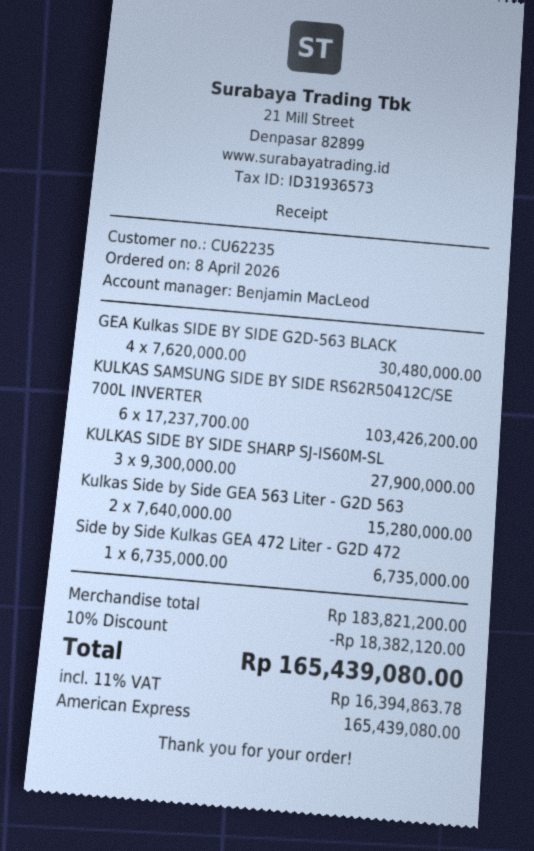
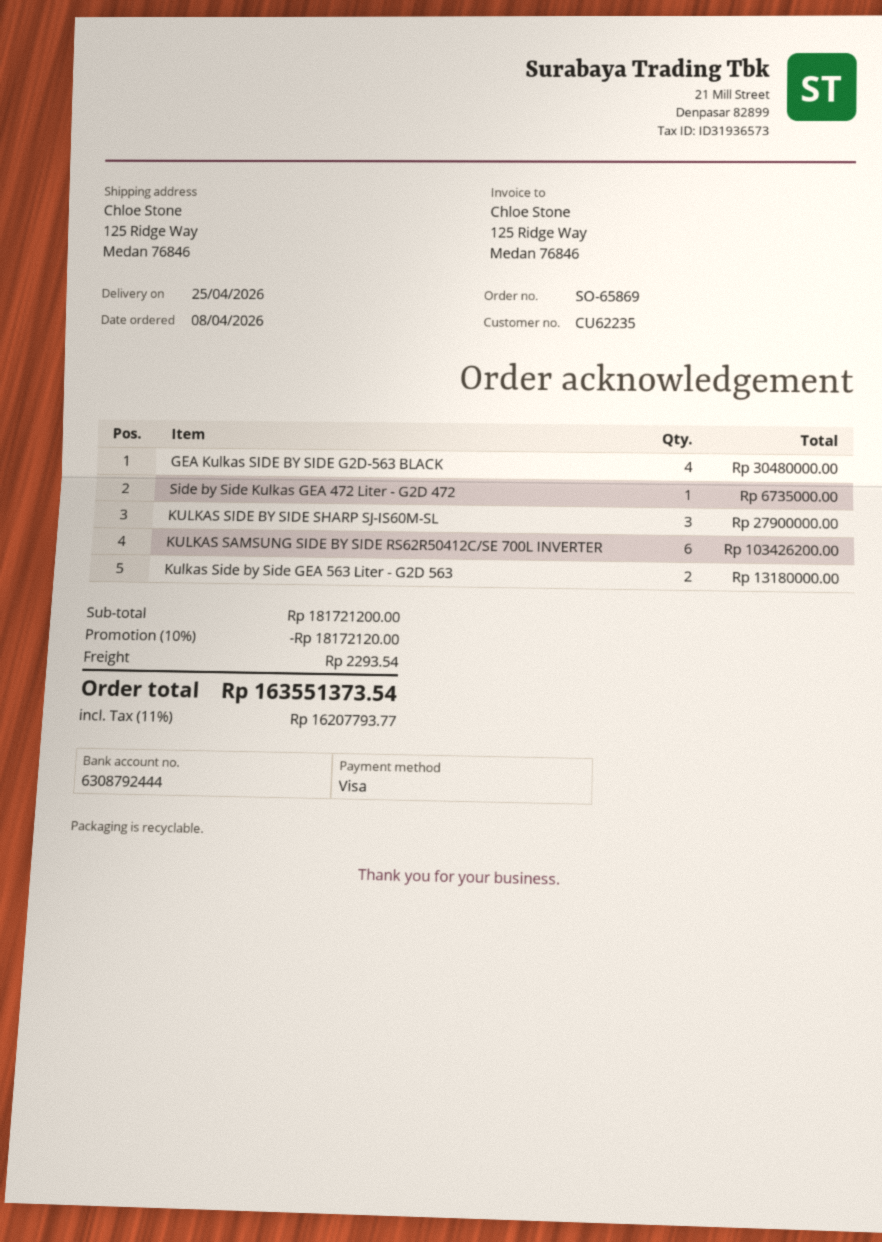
payment method: American Express -> Visa
Kulkas Side by Side GEA 563 Liter - G2D 563: 2 for 15280000.00 -> 2 for 13180000.00
subtotal: 183821200.00 -> 181721200.00
discount: 10% = 18382120.00 -> 10% = 18172120.00
shipping: none -> 2293.54
tax: 11% = 16394863.78 -> 11% = 16207793.77
total: 165439080.00 -> 163551373.54

